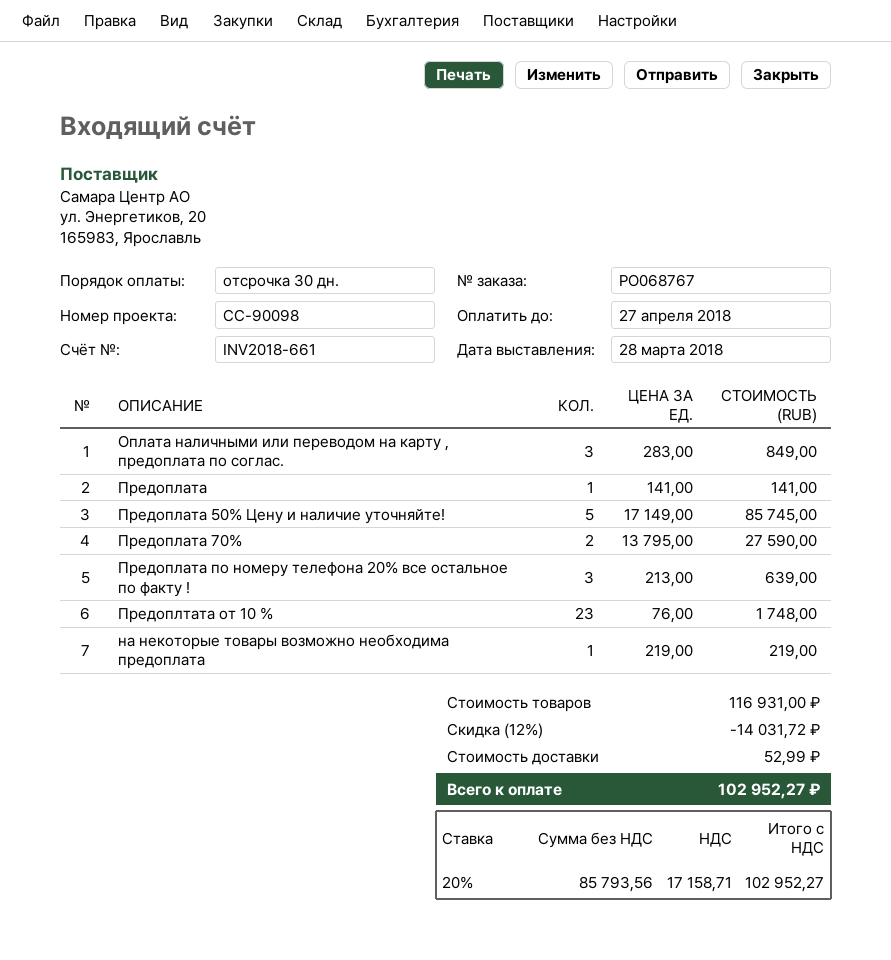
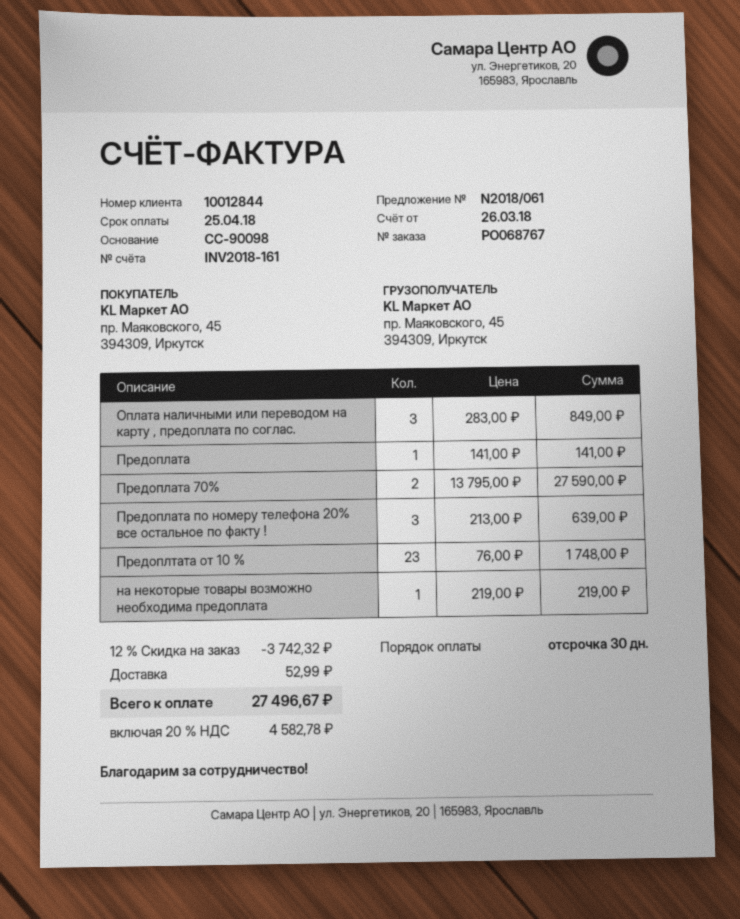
invoice number: INV2018-661 -> INV2018-161
invoice date: 2018-03-28 -> 2018-03-26
due date: 2018-04-27 -> 2018-04-25
Предоплата 50% Цену и наличие уточняйте!: 5 x 17149.00 = 85745.00 -> none
discount: 12% = 14031.72 -> 12% = 3742.32
tax: 20% = 17158.71 -> 20% = 4582.78
total: 102952.27 -> 27496.67

